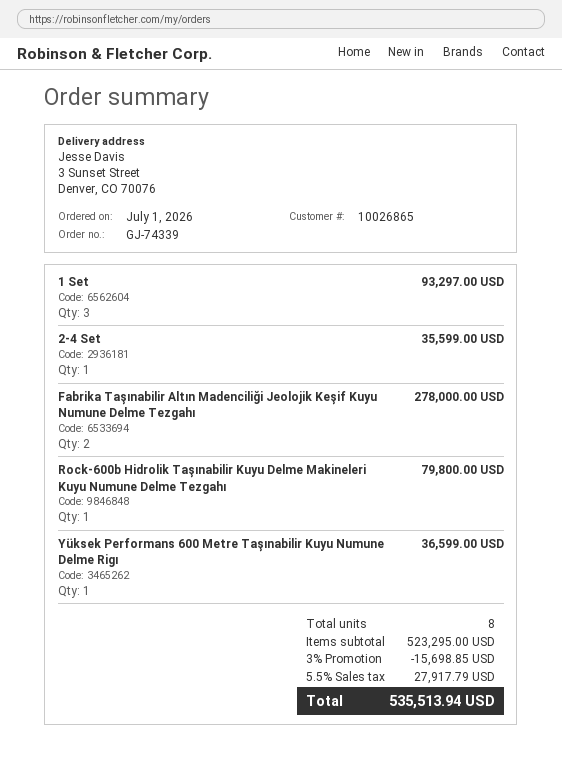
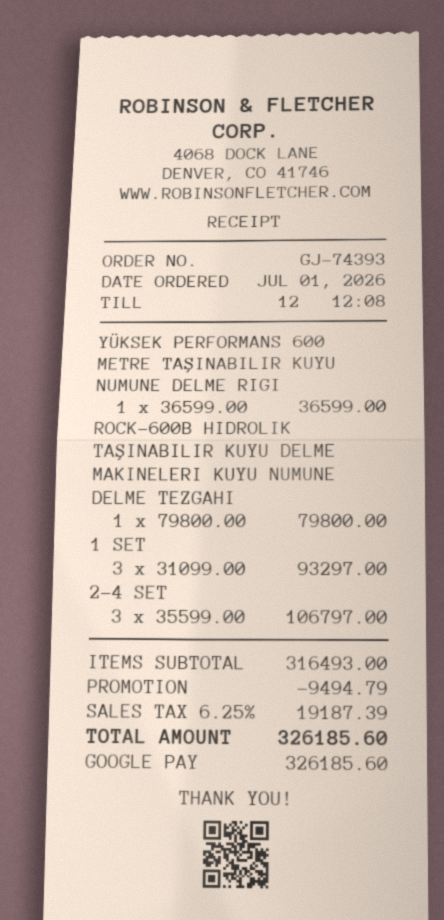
order number: GJ-74339 -> GJ-74393
2-4 Set: 1 for 35599.00 -> 3 for 106797.00
Fabrika Taşınabilir Altın Madenciliği Jeolojik Keşif Kuyu Numune Delme Tezgahı: 2 for 278000.00 -> none
subtotal: 523295.00 -> 316493.00
discount: 15698.85 -> 9494.79
tax: 5.5% = 27917.79 -> 6.25% = 19187.39
total: 535513.94 -> 326185.60

